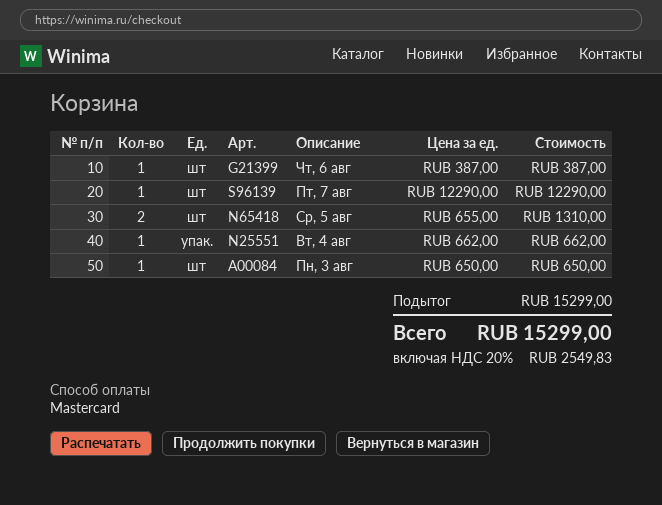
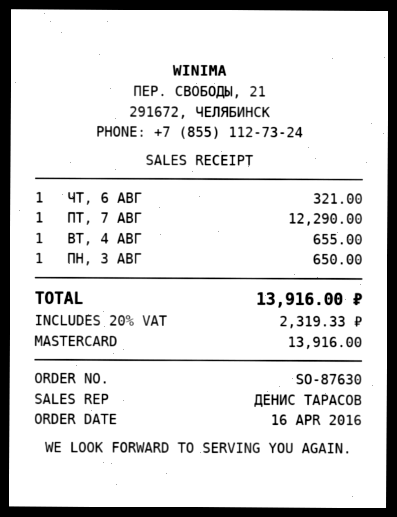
Чт, 6 авг: 1 x 387.00 = 387.00 -> 1 x 321.00 = 321.00
Ср, 5 авг: 2 x 655.00 = 1310.00 -> none
Вт, 4 авг: 1 x 662.00 = 662.00 -> 1 x 655.00 = 655.00
tax: 20% = 2549.83 -> 20% = 2319.33
total: 15299.00 -> 13916.00

